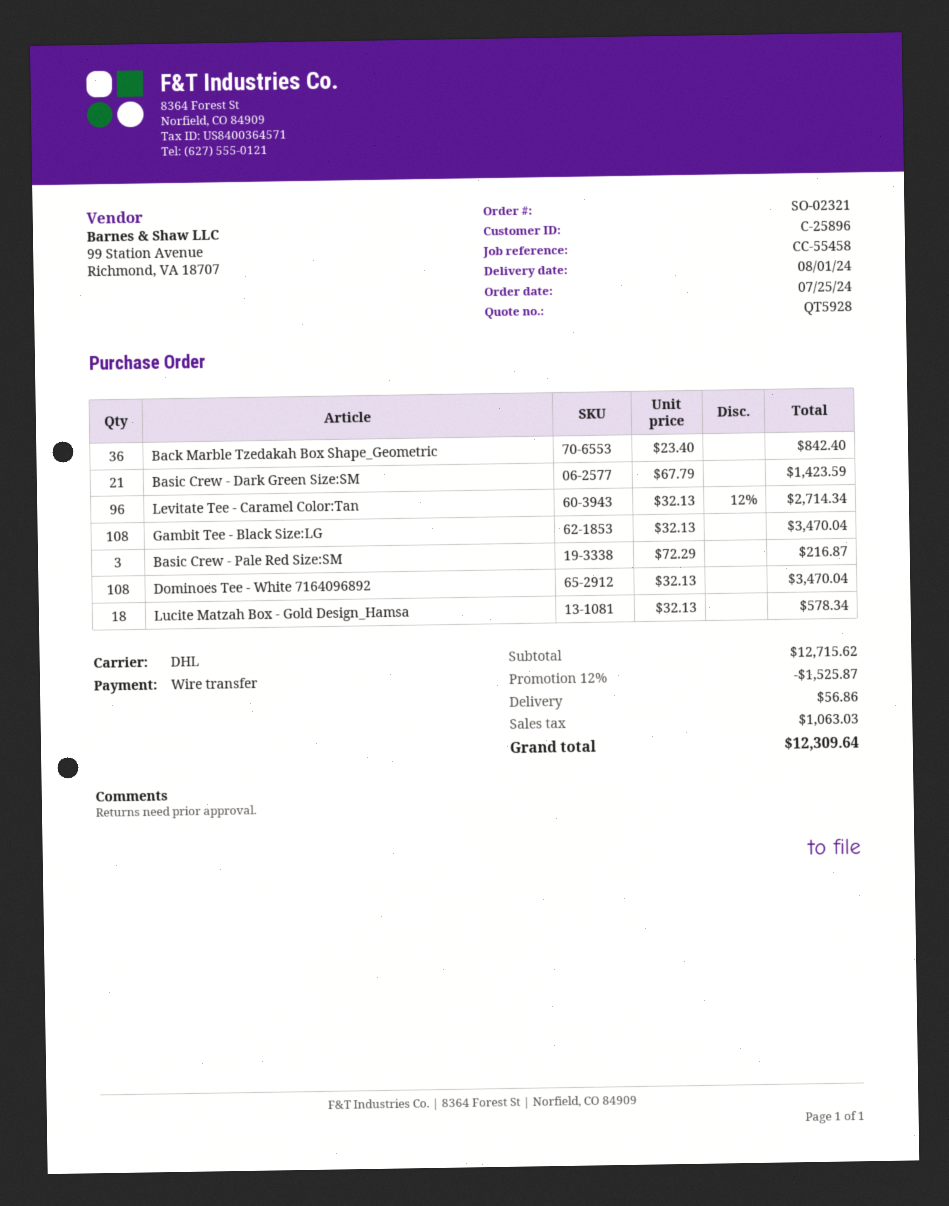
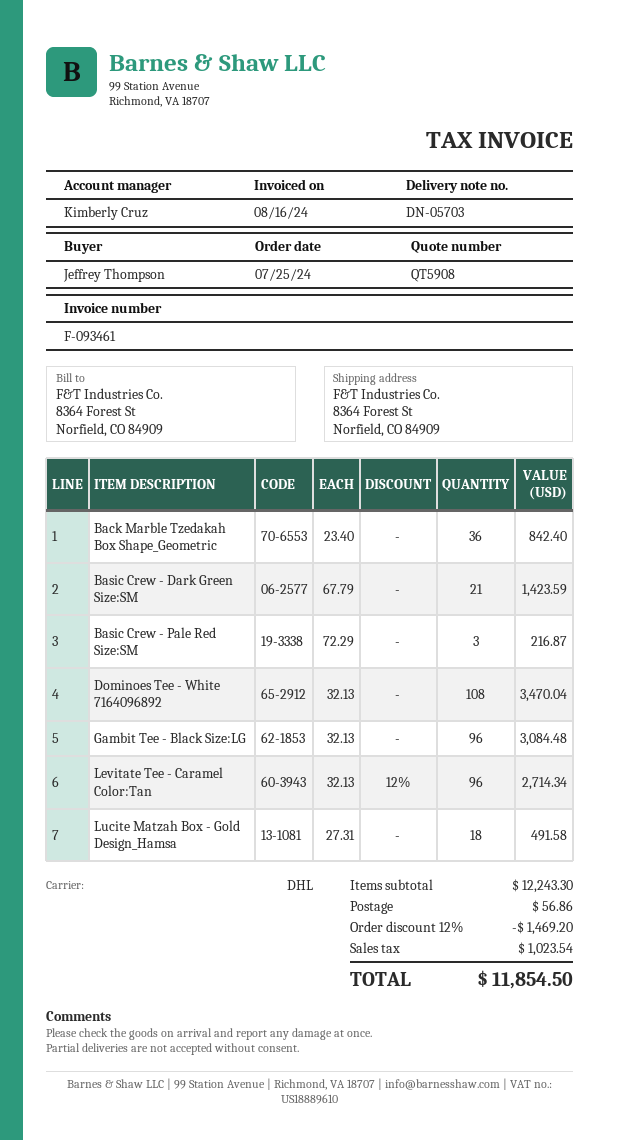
quote number: QT5928 -> QT5908
Gambit Tee - Black Size:LG: 108 x 32.13 = 3470.04 -> 96 x 32.13 = 3084.48
Lucite Matzah Box - Gold Design_Hamsa: 18 x 32.13 = 578.34 -> 18 x 27.31 = 491.58
subtotal: 12715.62 -> 12243.30
discount: 12% = 1525.87 -> 12% = 1469.20
tax: 1063.03 -> 1023.54
total: 12309.64 -> 11854.50

